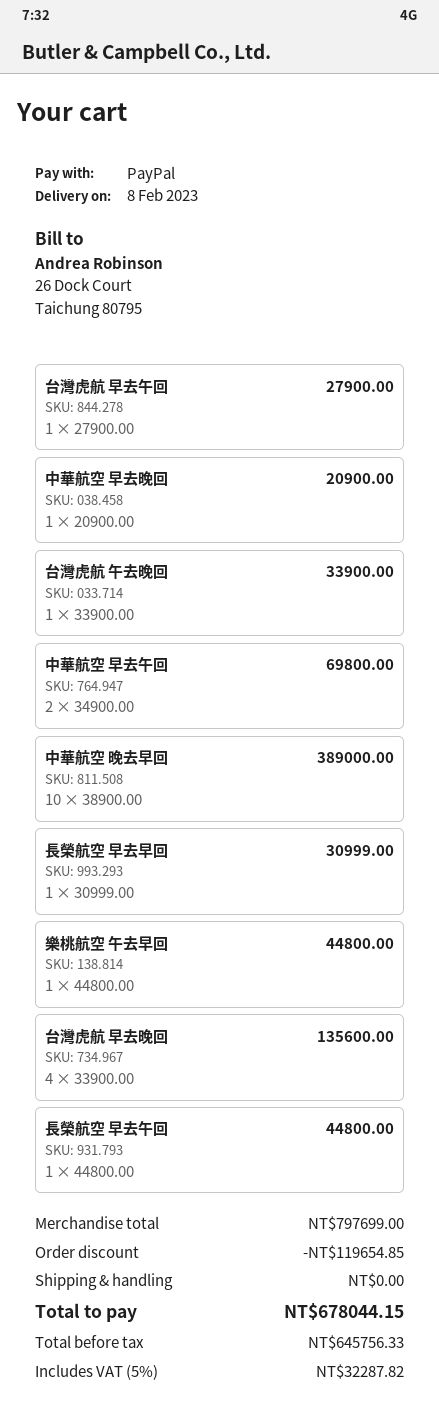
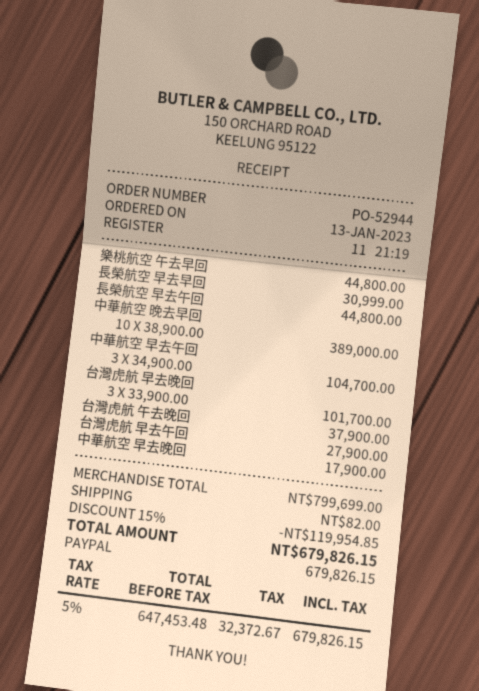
中華航空 早去晚回: 1 x 20900.00 = 20900.00 -> 1 x 17900.00 = 17900.00
台灣虎航 午去晚回: 1 x 33900.00 = 33900.00 -> 1 x 37900.00 = 37900.00
中華航空 早去午回: 2 x 34900.00 = 69800.00 -> 3 x 34900.00 = 104700.00
台灣虎航 早去晚回: 4 x 33900.00 = 135600.00 -> 3 x 33900.00 = 101700.00
subtotal: 797699.00 -> 799699.00
discount: 119654.85 -> 119954.85
shipping: 0.00 -> 82.00
net: 645756.33 -> 647453.48
tax: 5% = 32287.82 -> 5% = 32372.67
total: 678044.15 -> 679826.15

